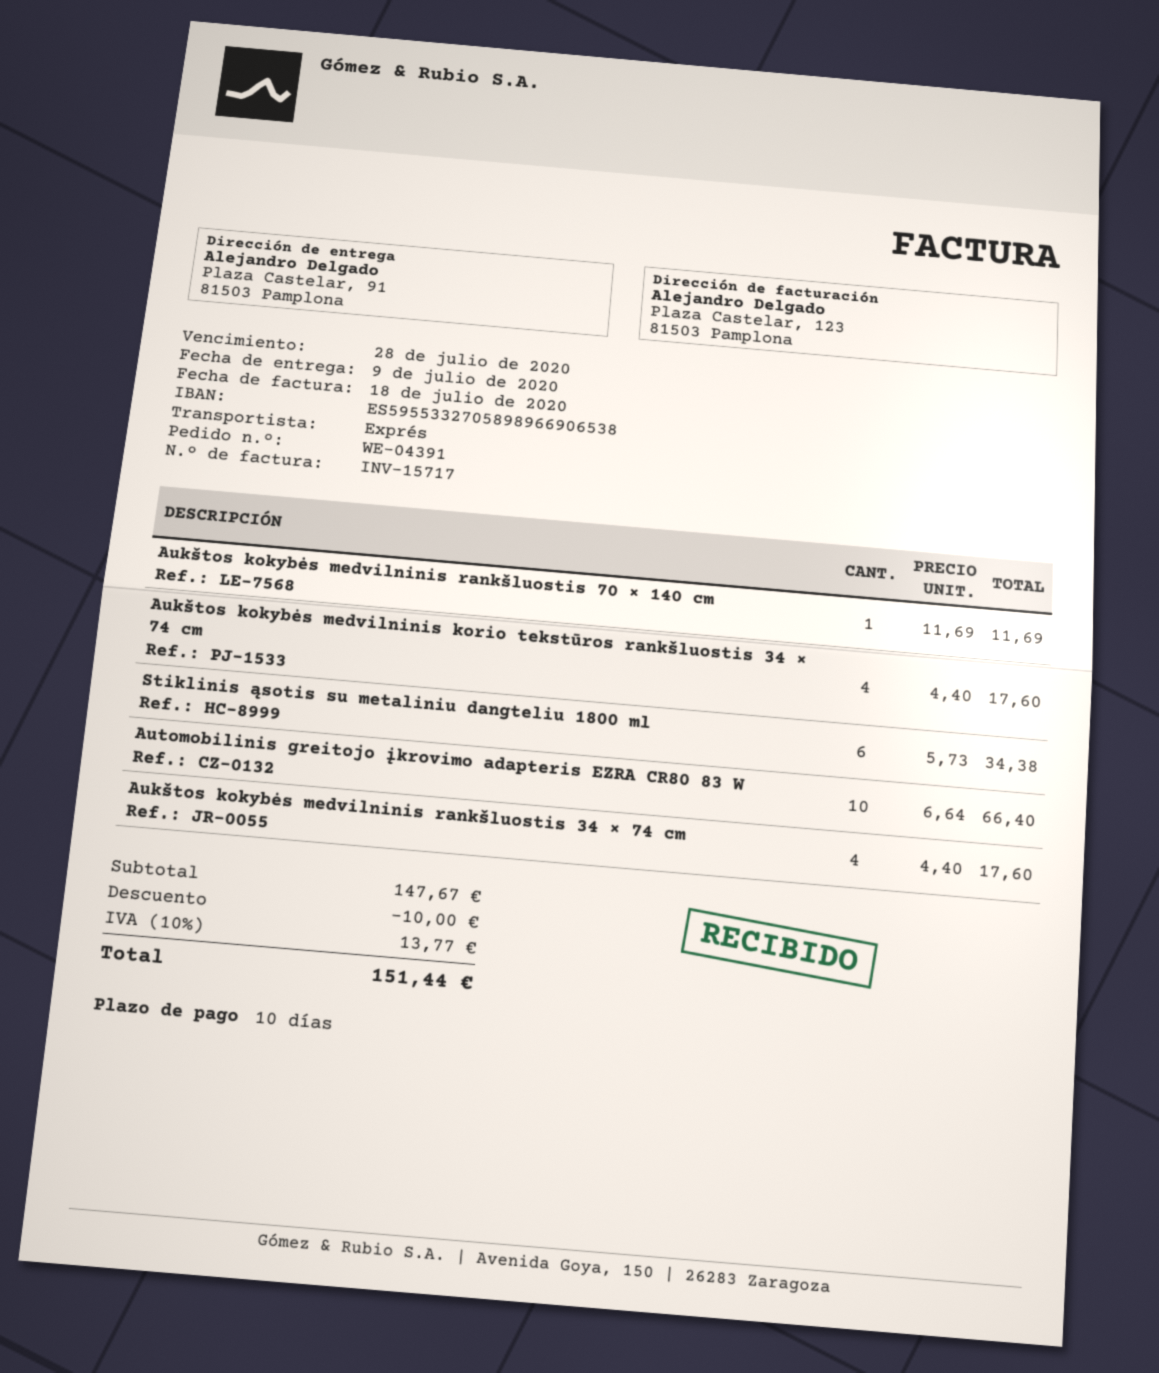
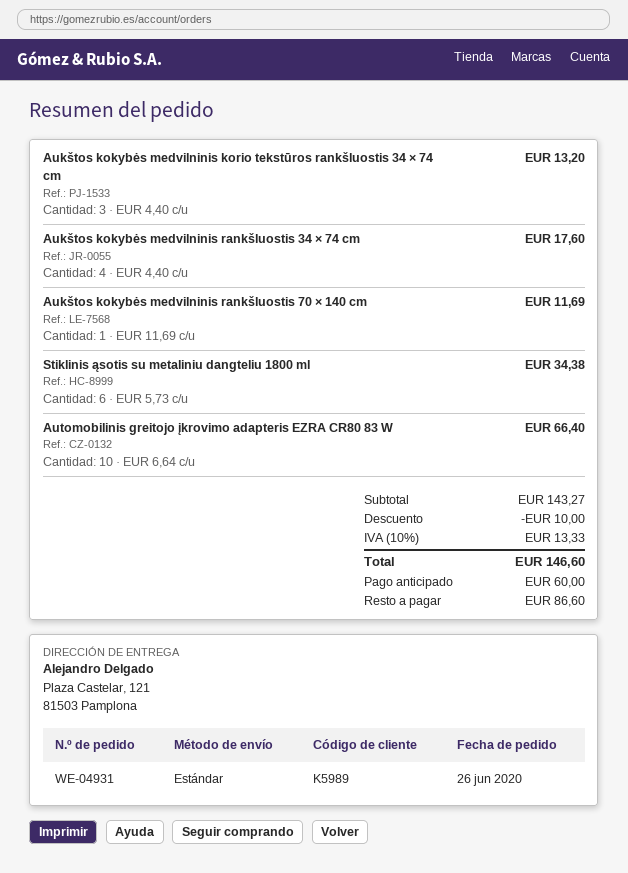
order number: WE-04391 -> WE-04931
shipping method: express -> standard
ship to: Plaza Castelar, 91, 81503 Pamplona -> Plaza Castelar, 121, 81503 Pamplona
Aukštos kokybės medvilninis korio tekstūros rankšluostis 34 × 74 cm: 4 x 4.40 = 17.60 -> 3 x 4.40 = 13.20
subtotal: 147.67 -> 143.27
tax: 10% = 13.77 -> 10% = 13.33
total: 151.44 -> 146.60

